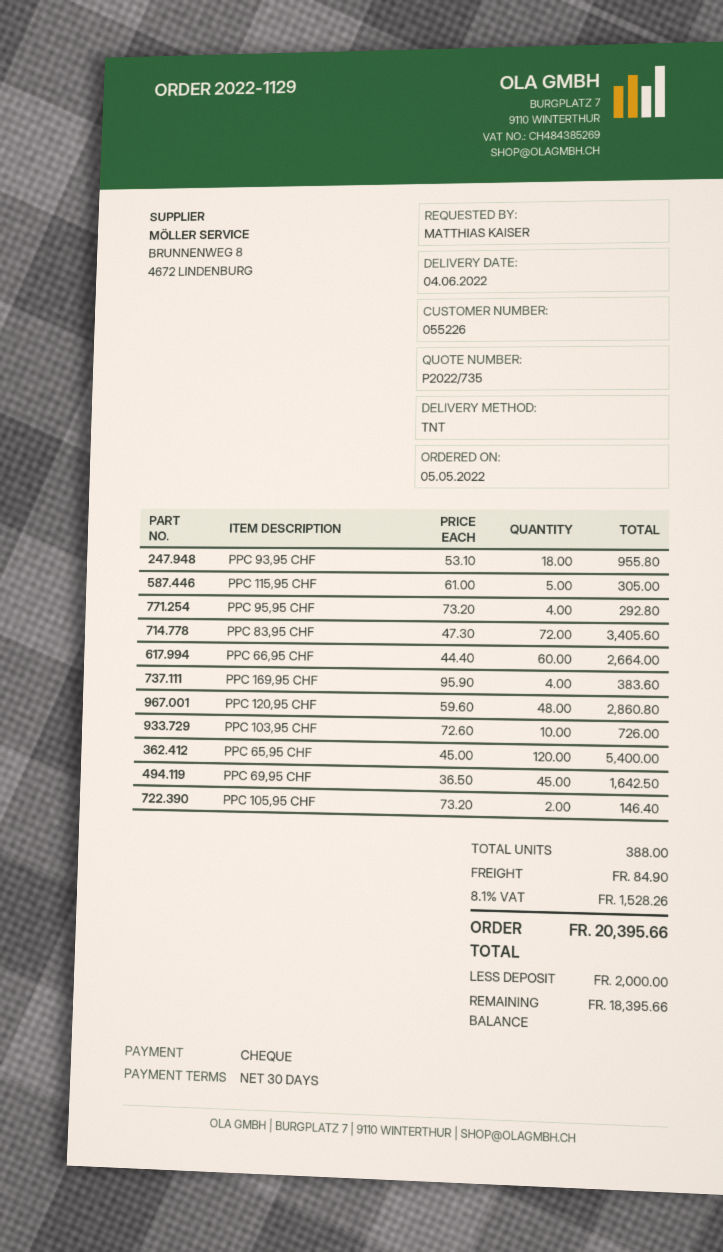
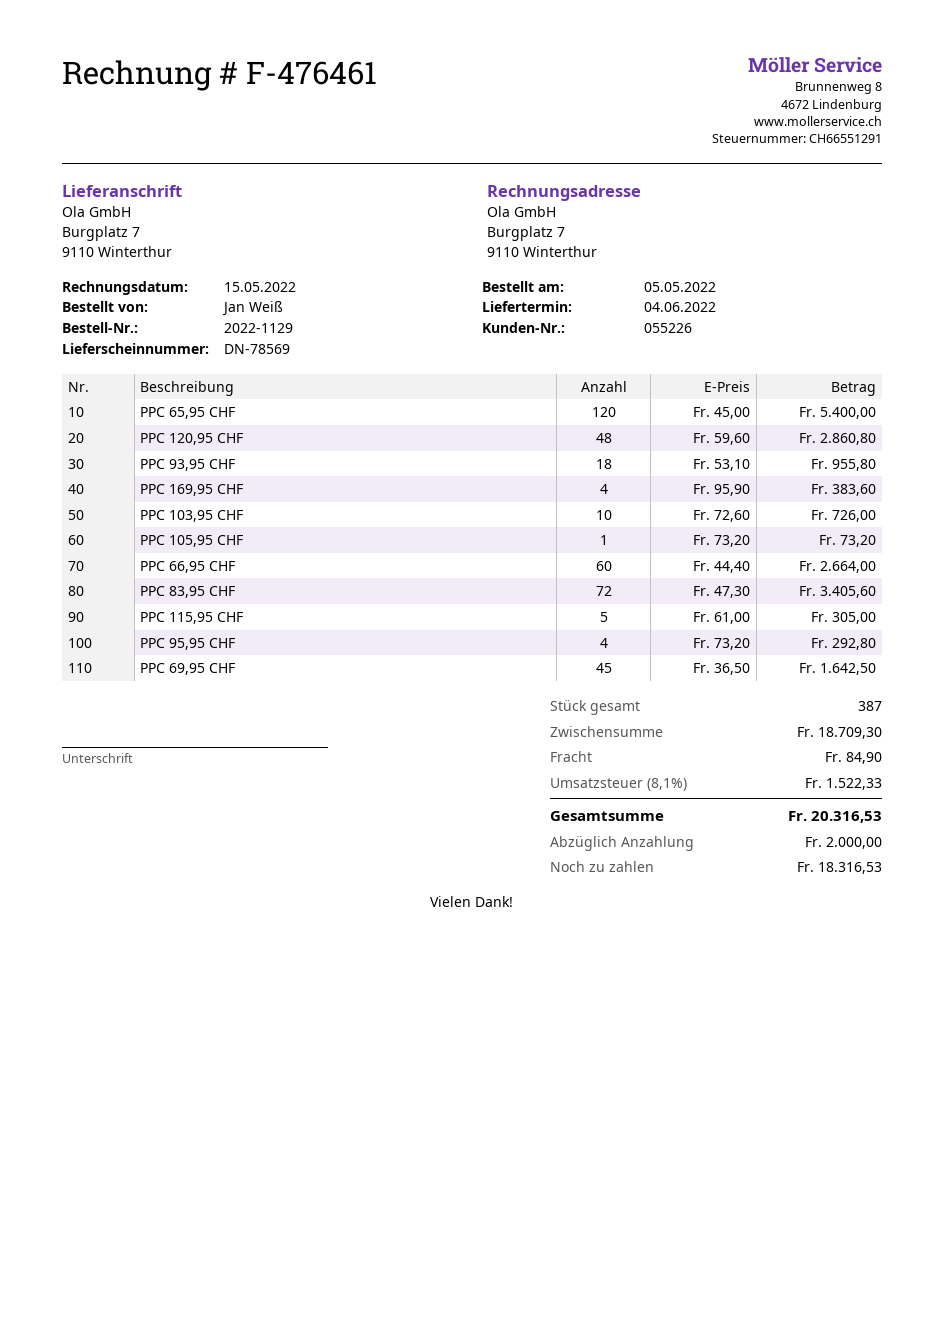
ordered by: MATTHIAS KAISER -> Jan Weiß
PPC 105,95 CHF: 2 x 73.20 = 146.40 -> 1 x 73.20 = 73.20
total quantity: 388 -> 387
tax: 8.1% = 1528.26 -> 8.1% = 1522.33
total: 20395.66 -> 20316.53
balance: 18395.66 -> 18316.53

